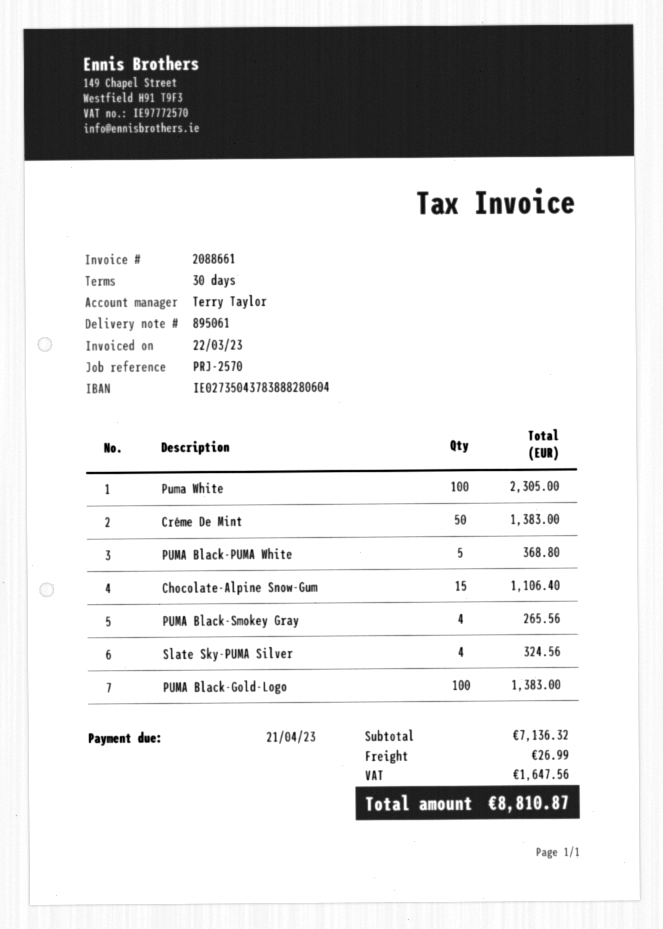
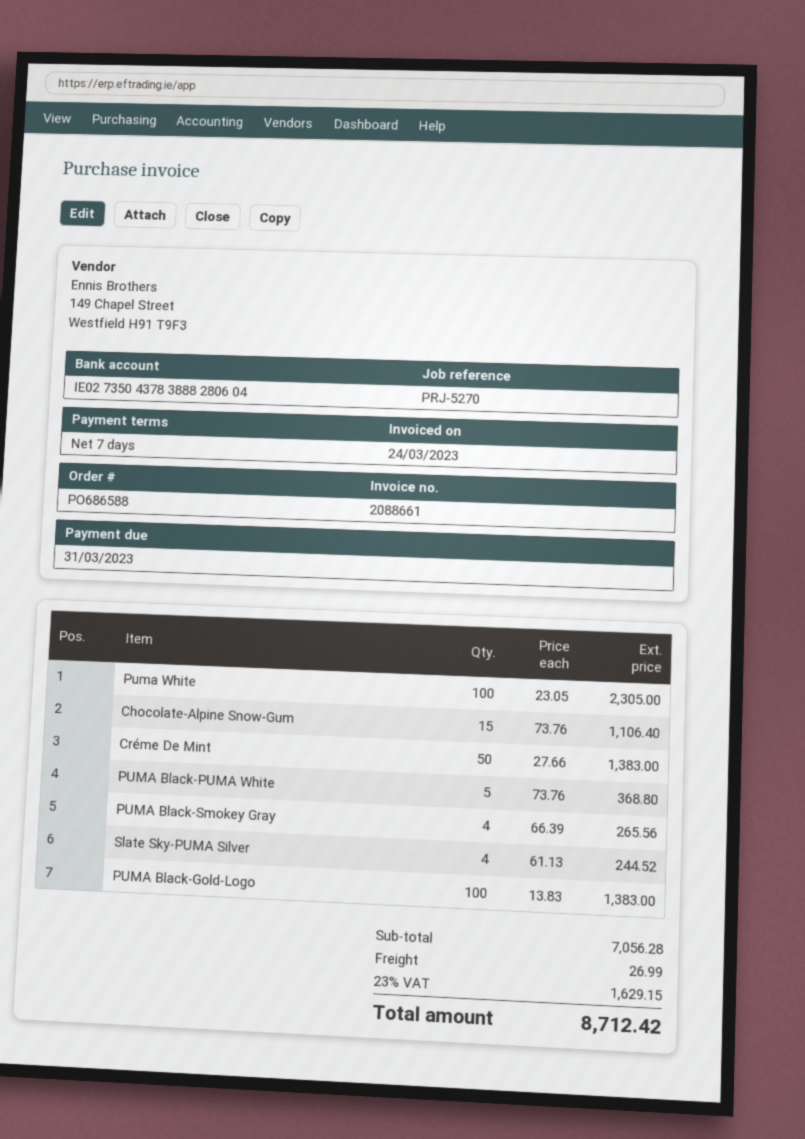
invoice date: 2023-03-22 -> 2023-03-24
payment terms: 30 days -> 7 days
due date: 2023-04-21 -> 2023-03-31
reference: PRJ-2570 -> PRJ-5270
Slate Sky-PUMA Silver: 4 for 324.56 -> 4 for 244.52
subtotal: 7136.32 -> 7056.28
tax: 1647.56 -> 1629.15
total: 8810.87 -> 8712.42

